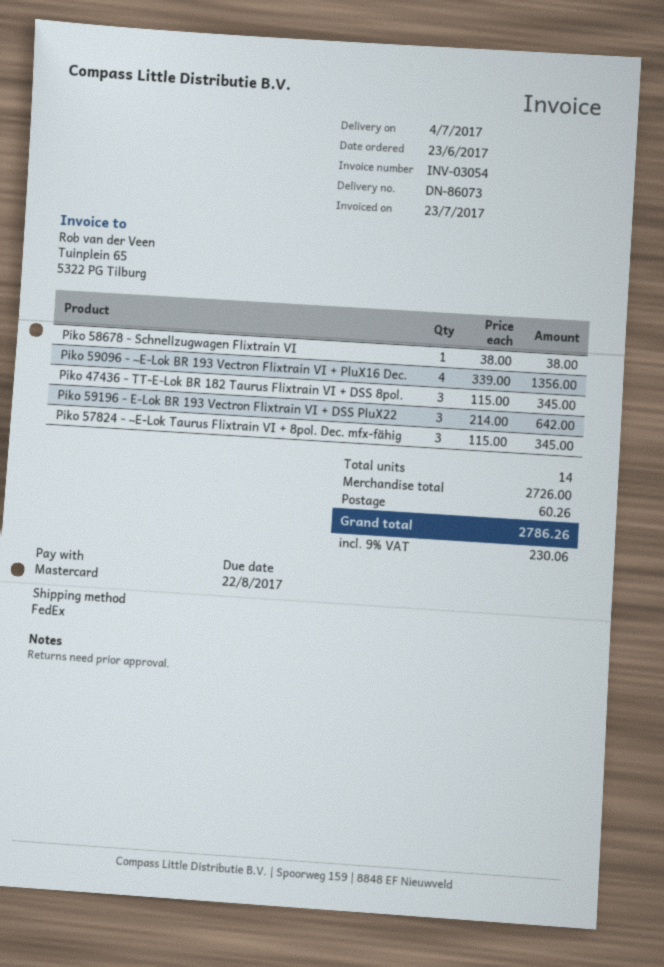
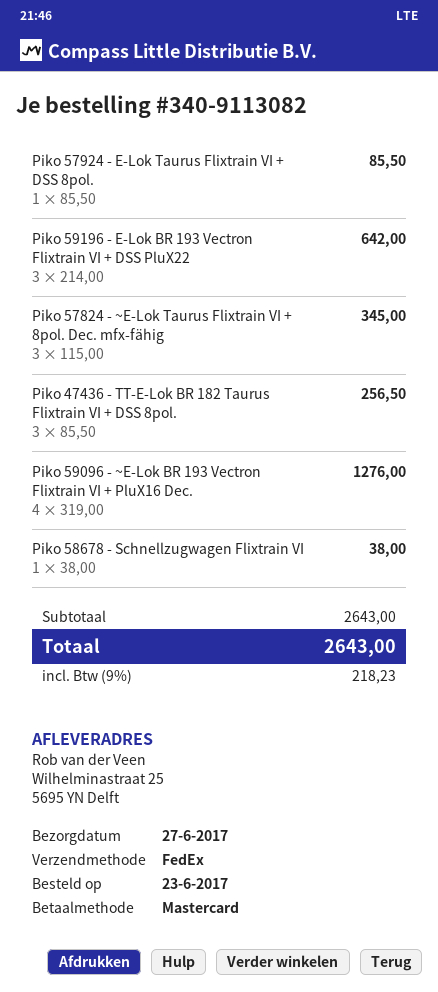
delivery date: 2017-07-04 -> 2017-06-27
Piko 59096 - ~E-Lok BR 193 Vectron Flixtrain VI + PluX16 Dec.: 4 x 339.00 = 1356.00 -> 4 x 319.00 = 1276.00
Piko 47436 - TT-E-Lok BR 182 Taurus Flixtrain VI + DSS 8pol.: 3 x 115.00 = 345.00 -> 3 x 85.50 = 256.50
Piko 57924 - E-Lok Taurus Flixtrain VI + DSS 8pol.: none -> 1 x 85.50 = 85.50
subtotal: 2726.00 -> 2643.00
shipping: 60.26 -> none
tax: 9% = 230.06 -> 9% = 218.23
total: 2786.26 -> 2643.00

